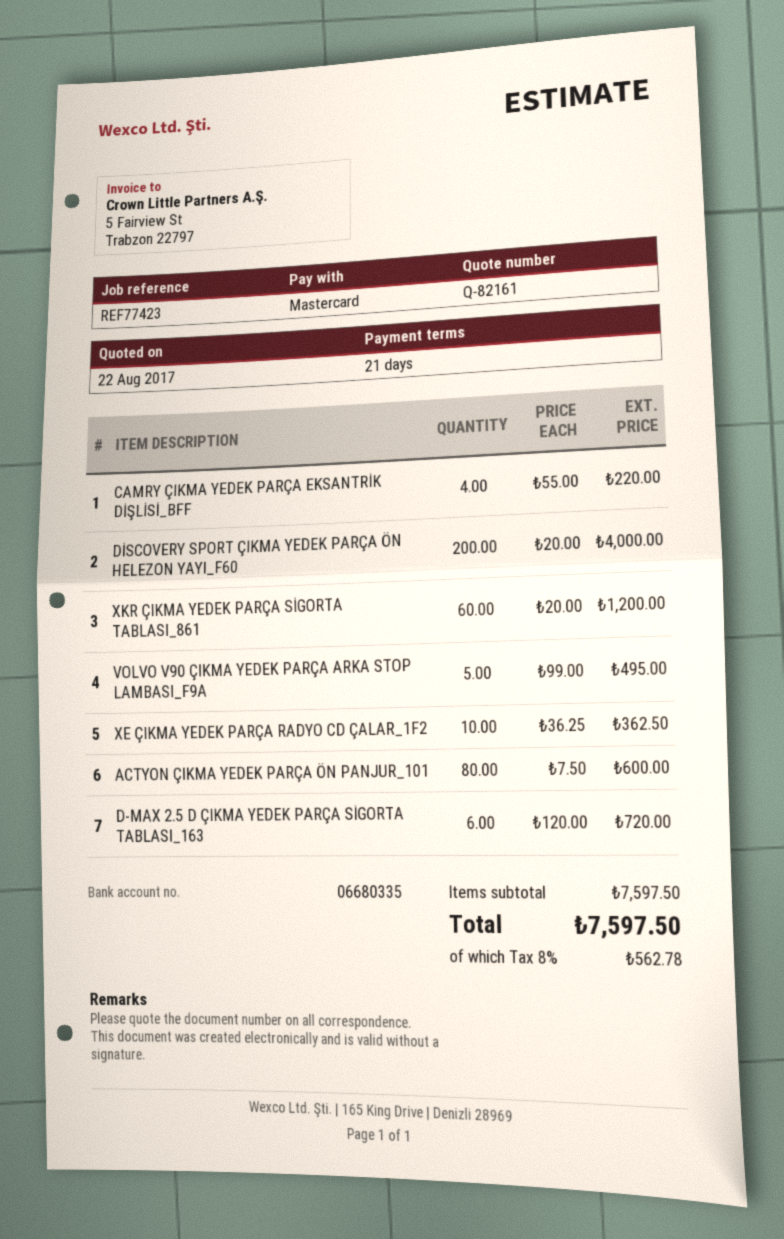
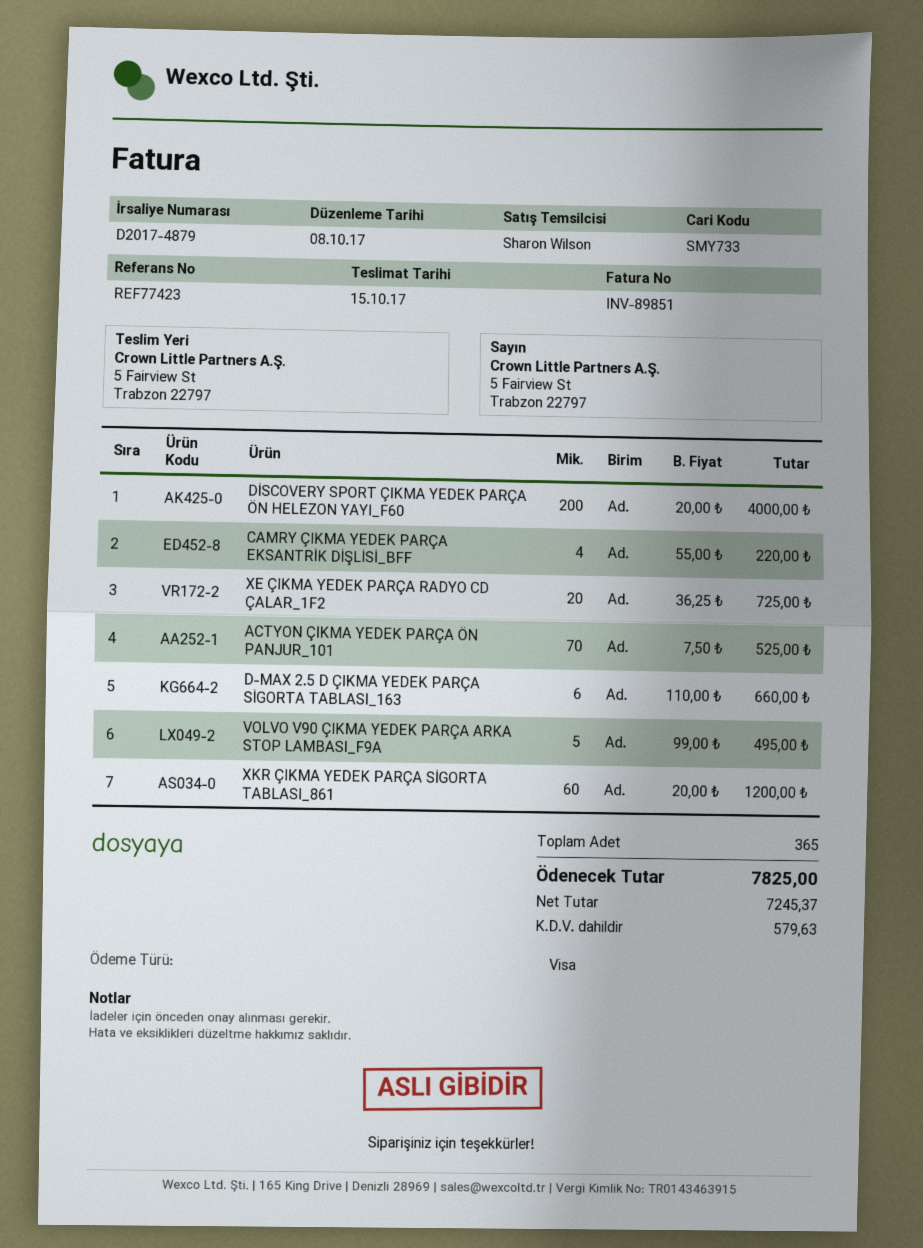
payment method: Mastercard -> Visa
XE ÇIKMA YEDEK PARÇA RADYO CD ÇALAR_1F2: 10 x 36.25 = 362.50 -> 20 x 36.25 = 725.00
ACTYON ÇIKMA YEDEK PARÇA ÖN PANJUR_101: 80 x 7.50 = 600.00 -> 70 x 7.50 = 525.00
D-MAX 2.5 D ÇIKMA YEDEK PARÇA SİGORTA TABLASI_163: 6 x 120.00 = 720.00 -> 6 x 110.00 = 660.00
tax: 562.78 -> 579.63
total: 7597.50 -> 7825.00

